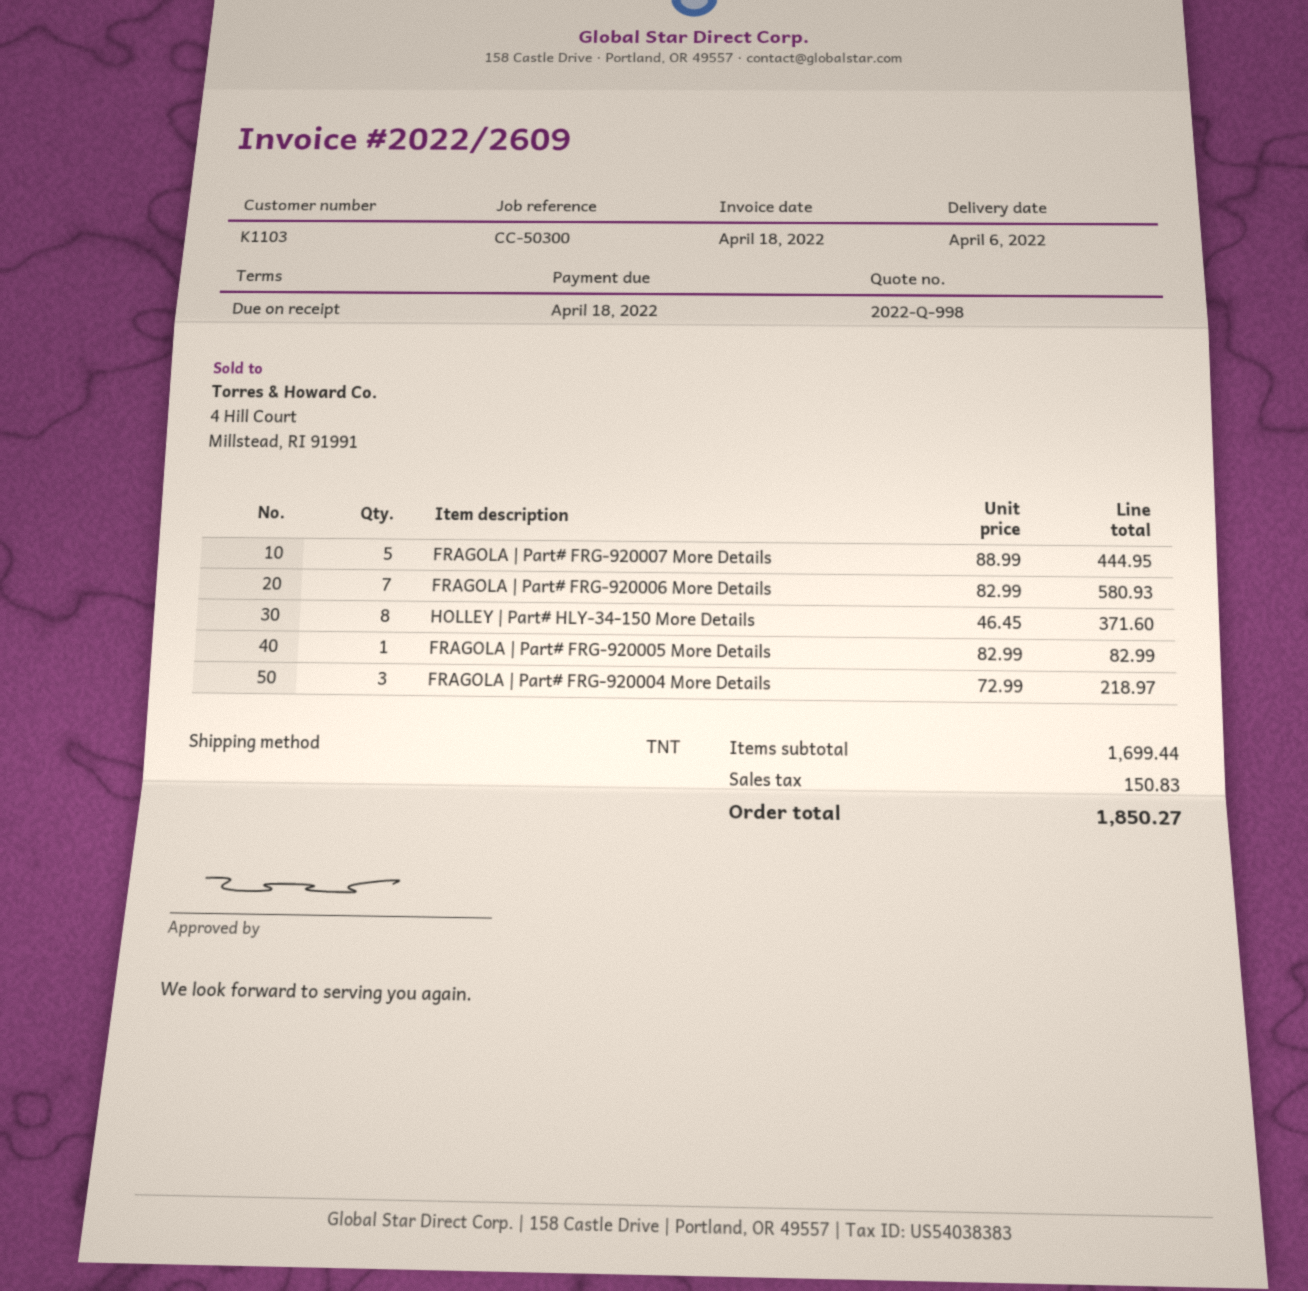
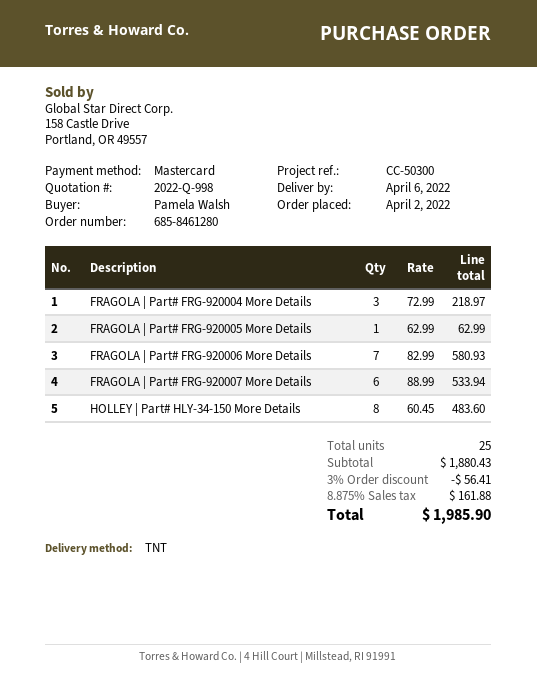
FRAGOLA | Part# FRG-920007 More Details: 5 x 88.99 = 444.95 -> 6 x 88.99 = 533.94
HOLLEY | Part# HLY-34-150 More Details: 8 x 46.45 = 371.60 -> 8 x 60.45 = 483.60
FRAGOLA | Part# FRG-920005 More Details: 1 x 82.99 = 82.99 -> 1 x 62.99 = 62.99
subtotal: 1699.44 -> 1880.43
discount: none -> 3% = 56.41
tax: 150.83 -> 161.88
total: 1850.27 -> 1985.90

